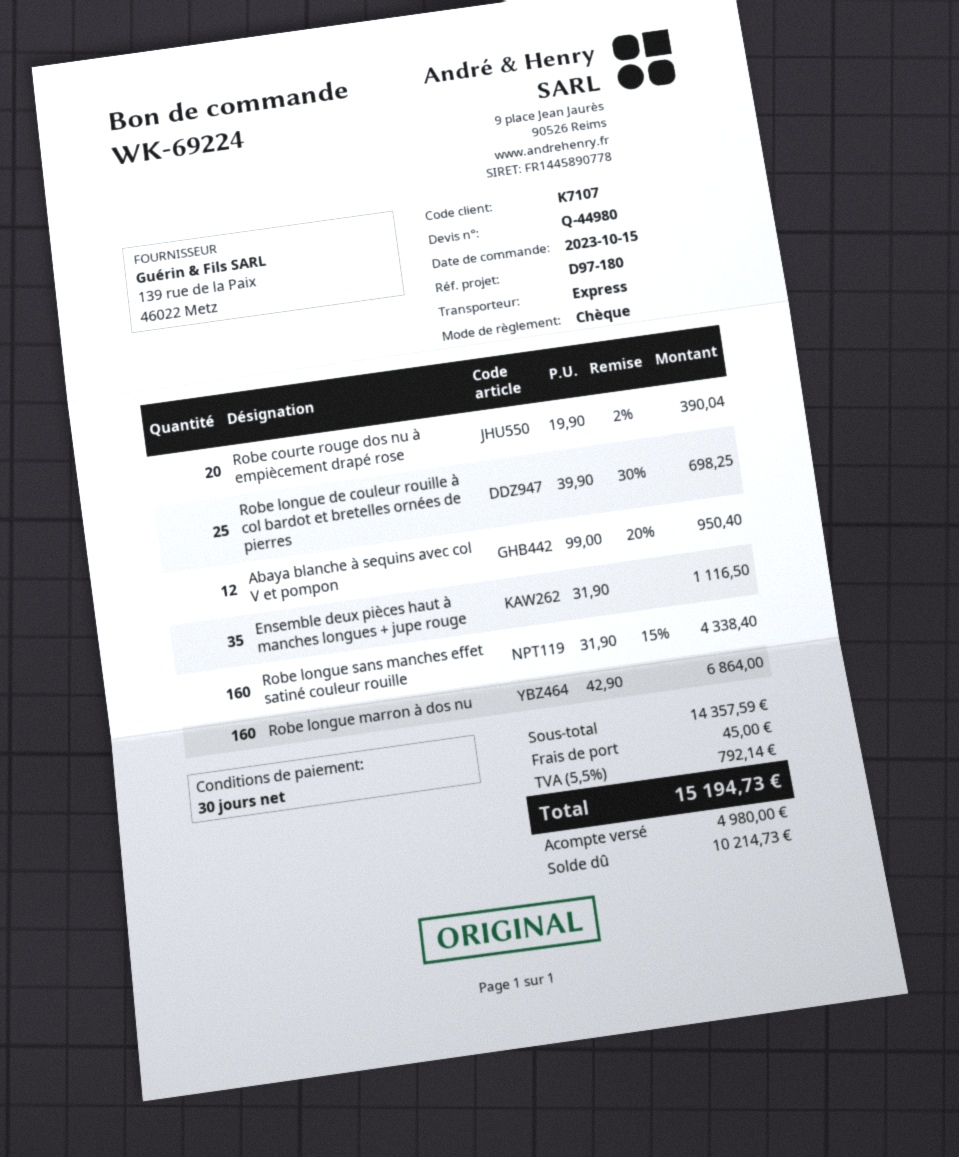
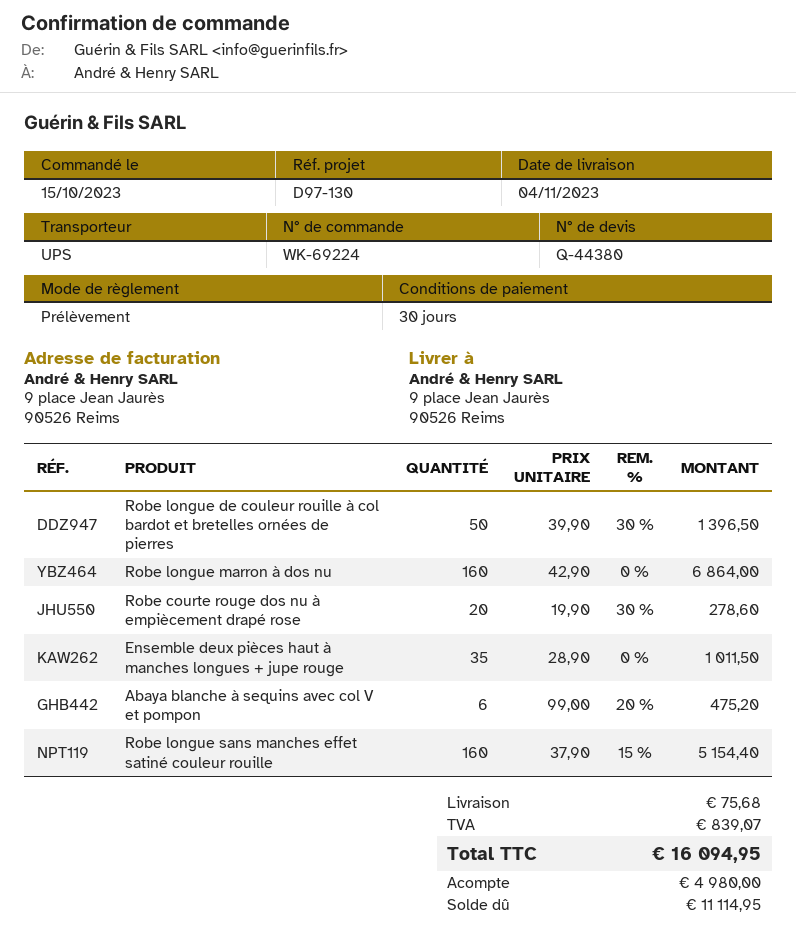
quote number: Q-44980 -> Q-44380
reference: D97-180 -> D97-130
payment method: cheque -> direct debit
shipping method: express -> UPS
Robe courte rouge dos nu à empiècement drapé rose: 20 x 19.90 - 2% = 390.04 -> 20 x 19.90 - 30% = 278.60
Robe longue de couleur rouille à col bardot et bretelles ornées de pierres: 25 x 39.90 - 30% = 698.25 -> 50 x 39.90 - 30% = 1396.50
Abaya blanche à sequins avec col V et pompon: 12 x 99.00 - 20% = 950.40 -> 6 x 99.00 - 20% = 475.20
Ensemble deux pièces haut à manches longues + jupe rouge: 35 x 31.90 = 1116.50 -> 35 x 28.90 = 1011.50
Robe longue sans manches effet satiné couleur rouille: 160 x 31.90 - 15% = 4338.40 -> 160 x 37.90 - 15% = 5154.40
shipping: 45.00 -> 75.68
tax: 792.14 -> 839.07
total: 15194.73 -> 16094.95
balance: 10214.73 -> 11114.95

